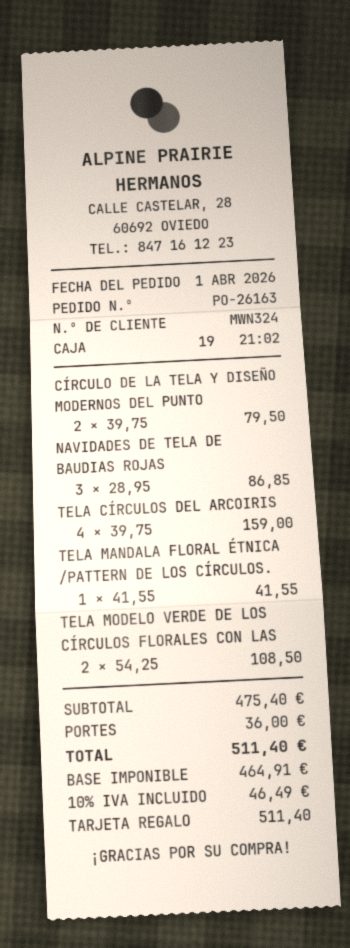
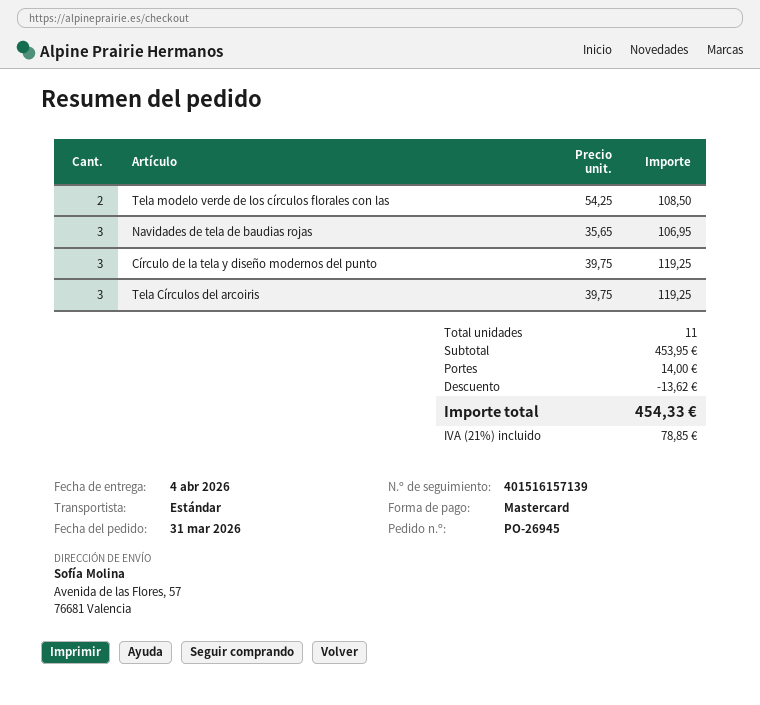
order number: PO-26163 -> PO-26945
order date: 2026-04-01 -> 2026-03-31
payment method: gift card -> Mastercard
CÍRCULO DE LA TELA Y DISEÑO MODERNOS DEL PUNTO: 2 x 39.75 = 79.50 -> 3 x 39.75 = 119.25
NAVIDADES DE TELA DE BAUDIAS ROJAS: 3 x 28.95 = 86.85 -> 3 x 35.65 = 106.95
TELA CÍRCULOS DEL ARCOIRIS: 4 x 39.75 = 159.00 -> 3 x 39.75 = 119.25
TELA MANDALA FLORAL ÉTNICA /PATTERN DE LOS CÍRCULOS.: 1 x 41.55 = 41.55 -> none
subtotal: 475.40 -> 453.95
discount: none -> 13.62
shipping: 36.00 -> 14.00
tax: 10% = 46.49 -> 21% = 78.85
total: 511.40 -> 454.33

